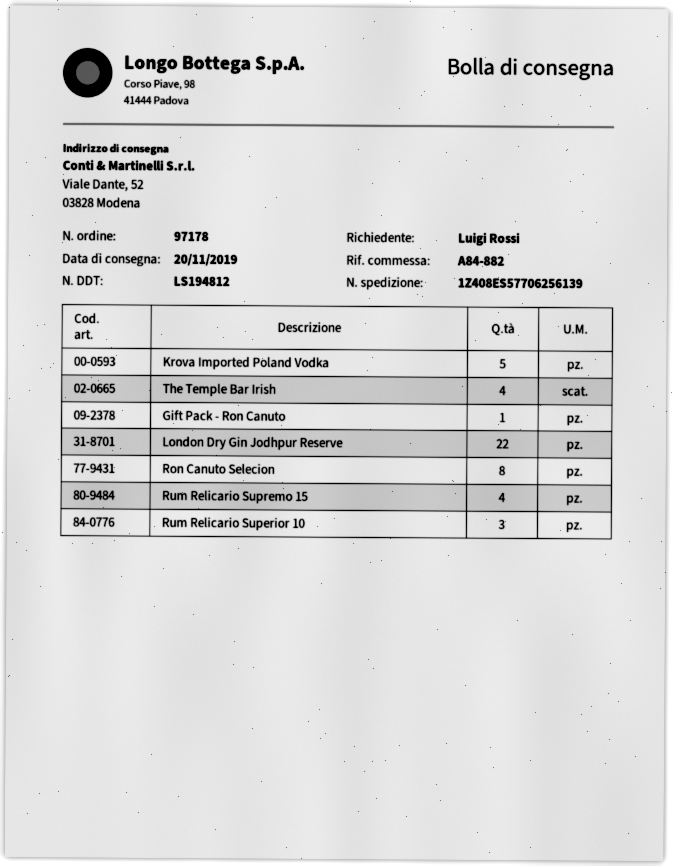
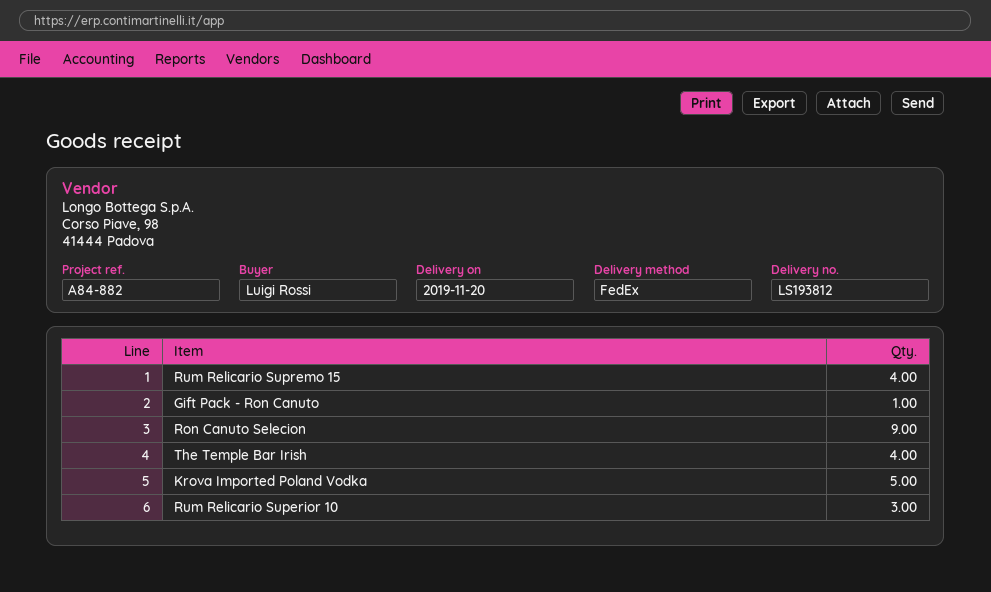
delivery note number: LS194812 -> LS193812
London Dry Gin Jodhpur Reserve: 22 -> none
Ron Canuto Selecion: 8 -> 9

